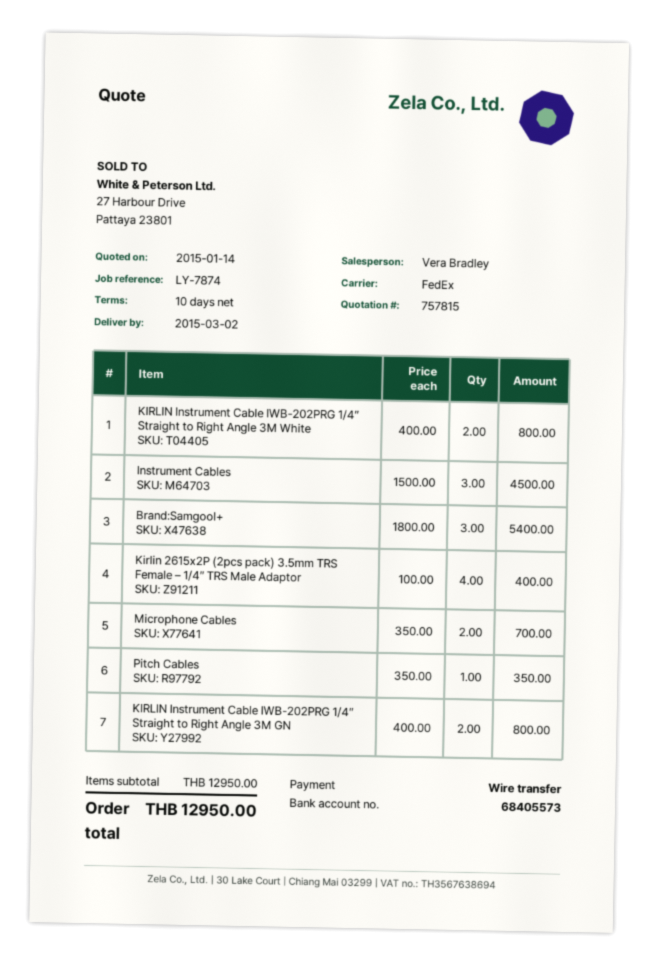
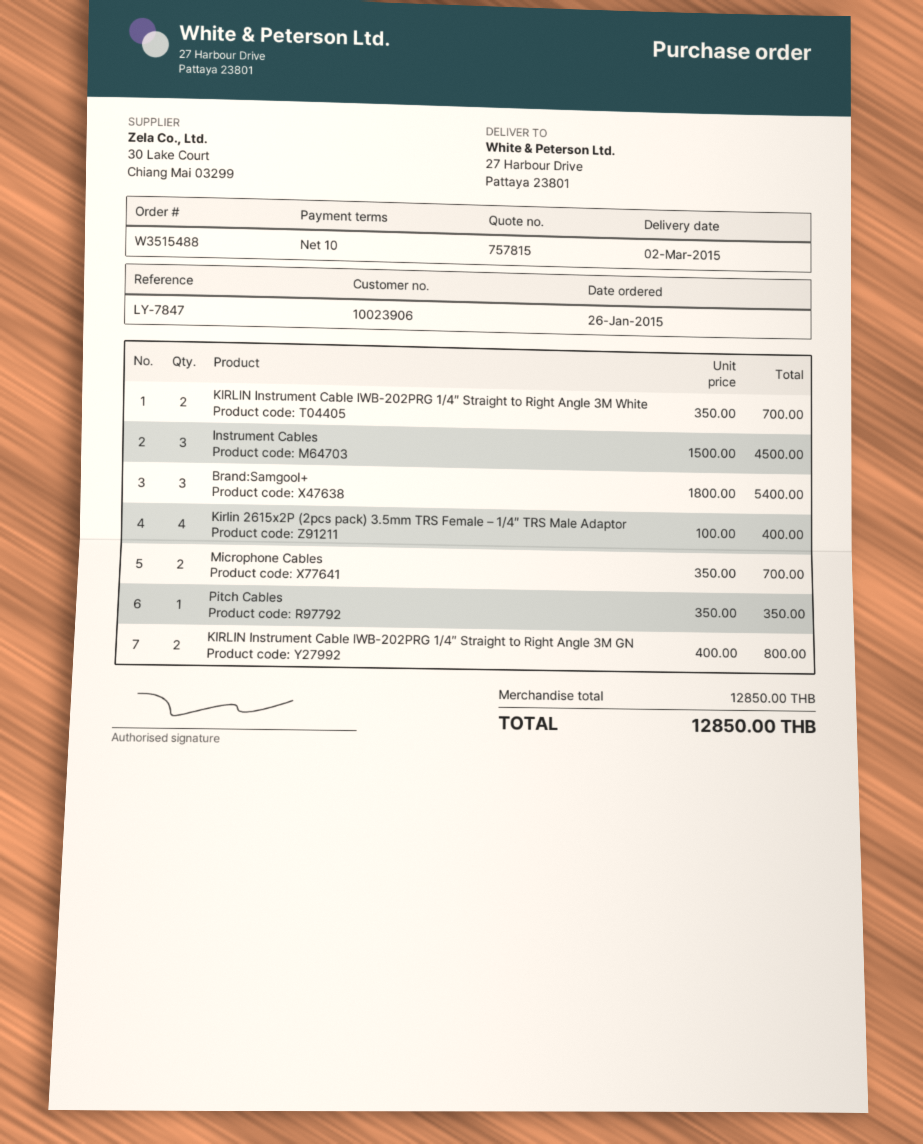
reference: LY-7874 -> LY-7847
KIRLIN Instrument Cable IWB-202PRG 1/4″ Straight to Right Angle 3M White: 2 x 400.00 = 800.00 -> 2 x 350.00 = 700.00
subtotal: 12950.00 -> 12850.00
total: 12950.00 -> 12850.00

